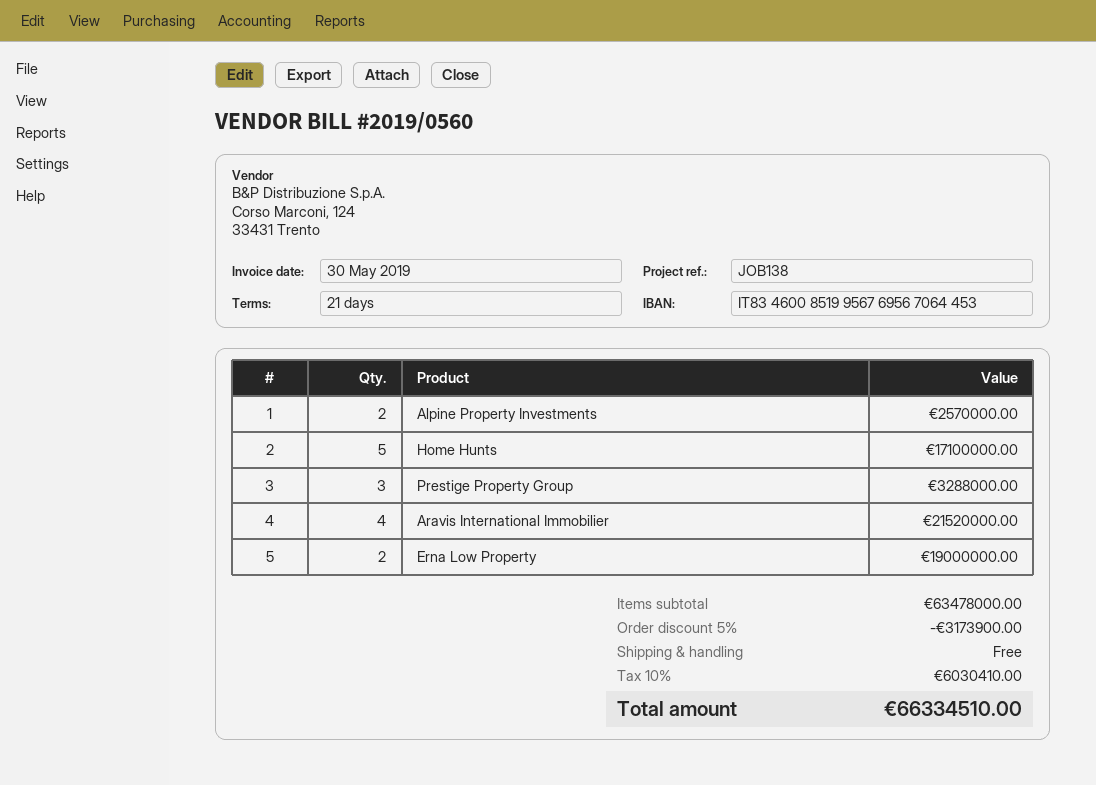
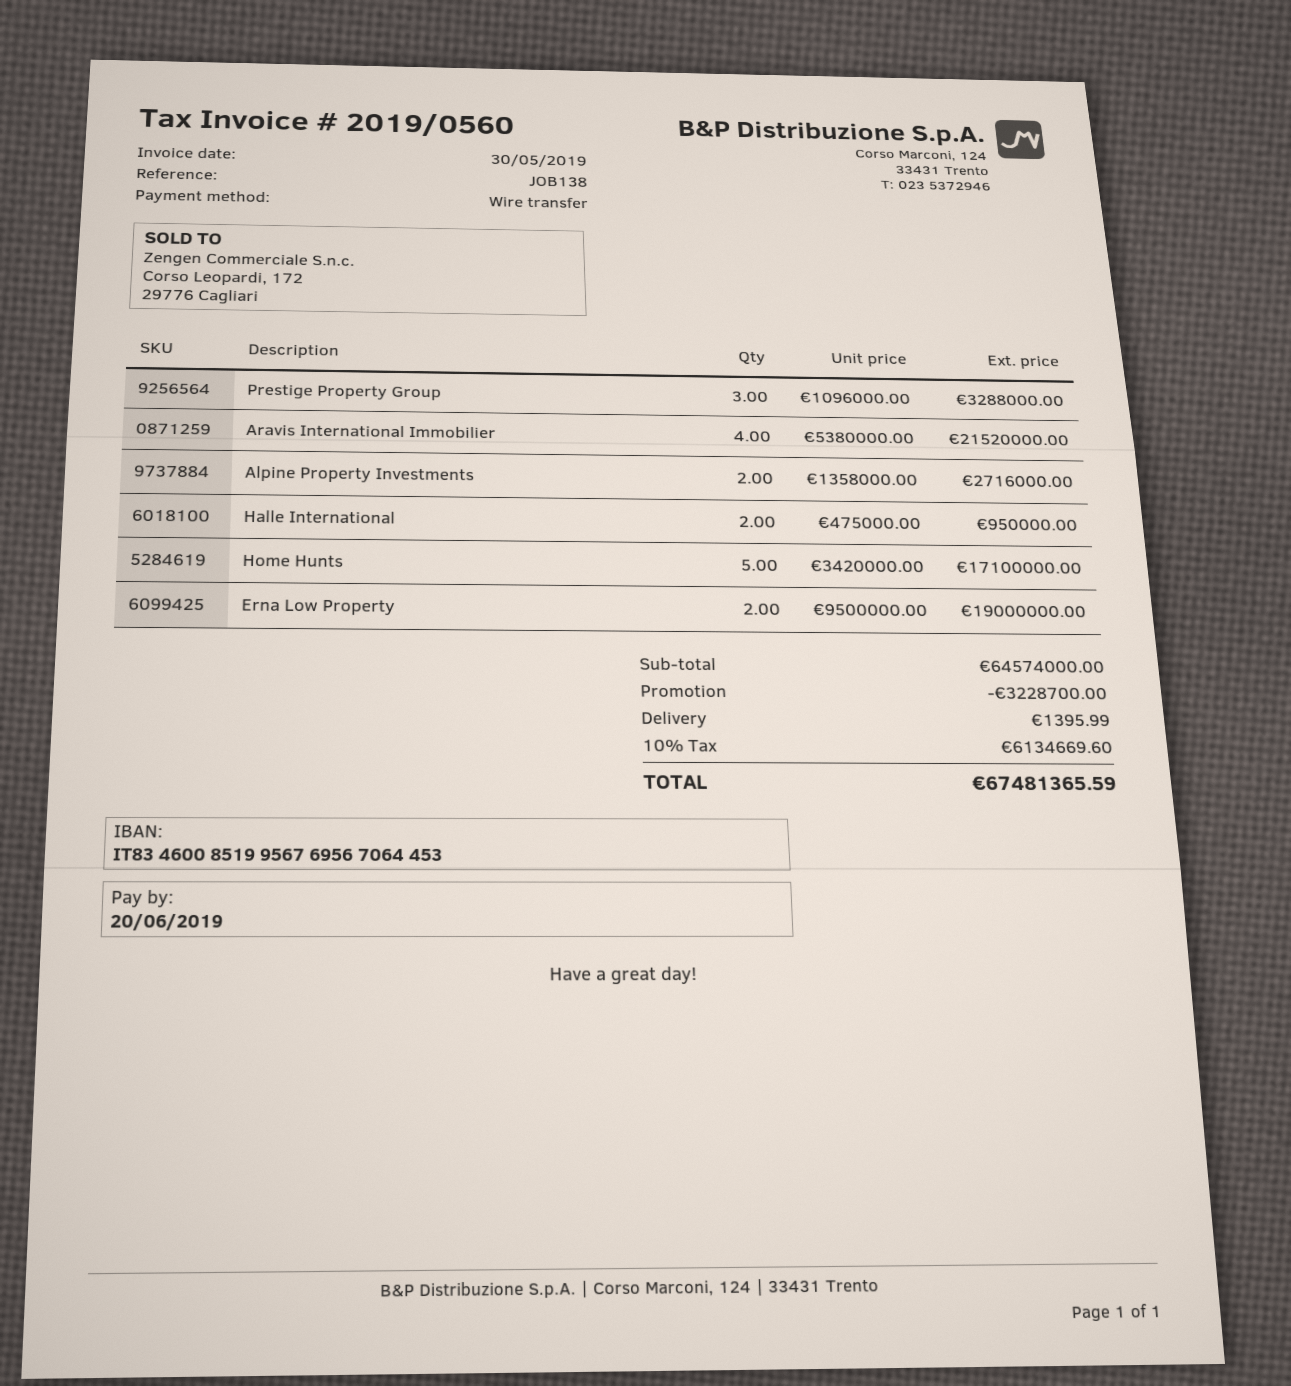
Alpine Property Investments: 2 for 2570000.00 -> 2 for 2716000.00
Halle International: none -> 2 for 950000.00
subtotal: 63478000.00 -> 64574000.00
discount: 3173900.00 -> 3228700.00
shipping: 0.00 -> 1395.99
tax: 10% = 6030410.00 -> 10% = 6134669.60
total: 66334510.00 -> 67481365.59

